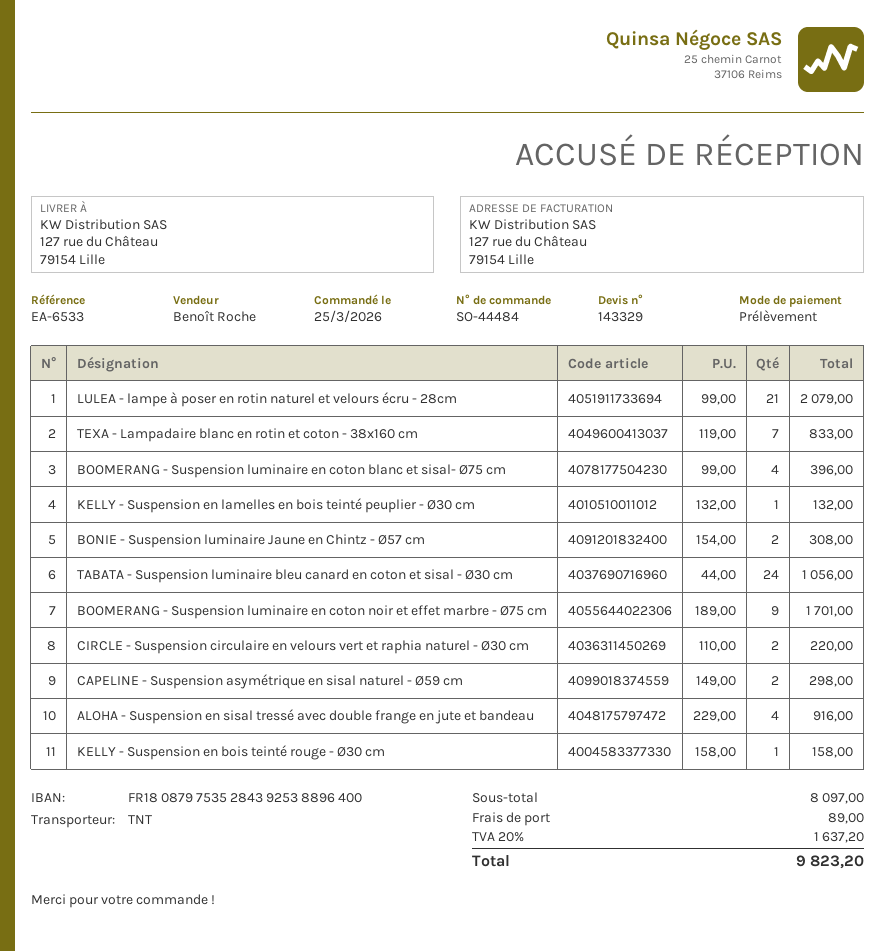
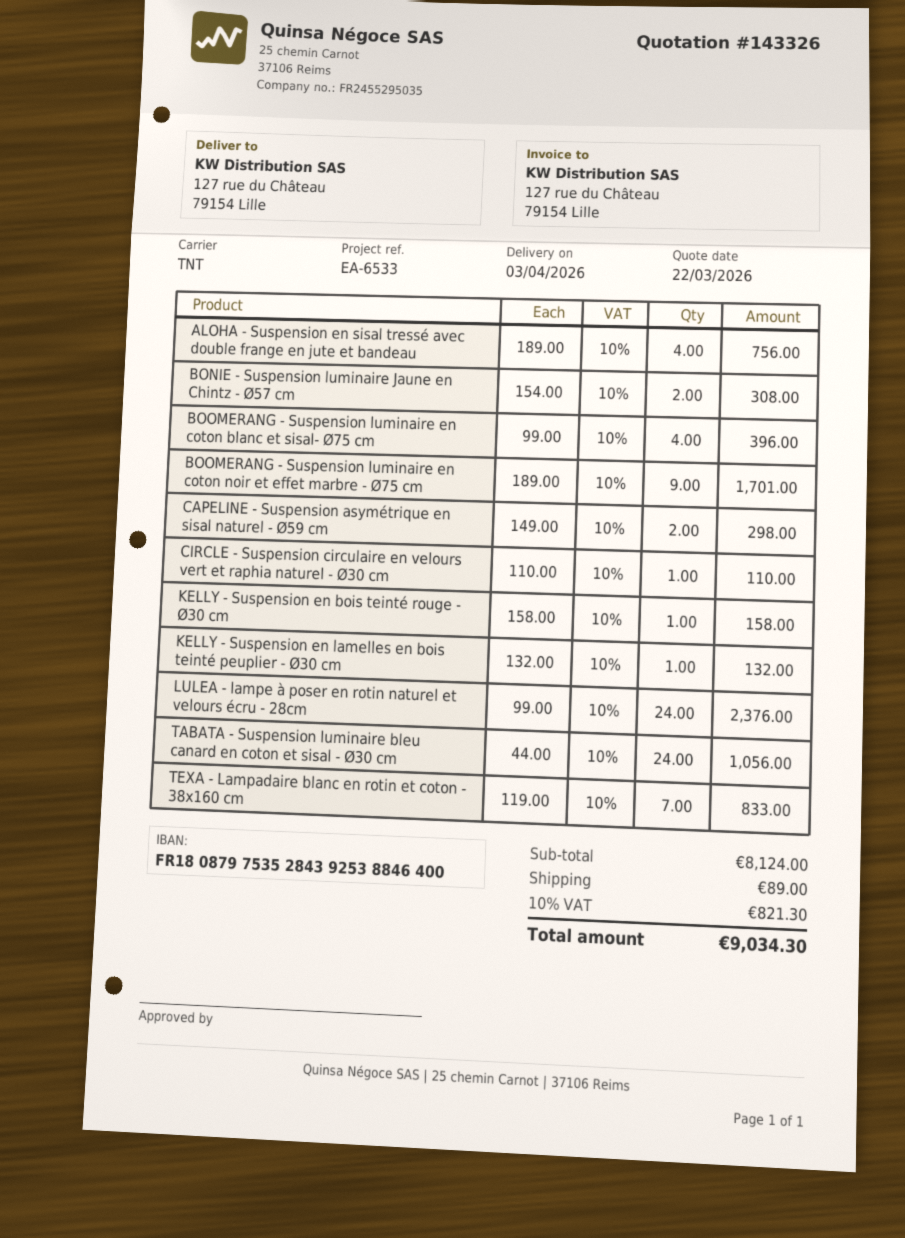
quote number: 143329 -> 143326
bank account: FR1808797535284392538896400 -> FR1808797535284392538846400
LULEA - lampe à poser en rotin naturel et velours écru - 28cm: 21 x 99.00 = 2079.00 -> 24 x 99.00 = 2376.00
CIRCLE - Suspension circulaire en velours vert et raphia naturel - Ø30 cm: 2 x 110.00 = 220.00 -> 1 x 110.00 = 110.00
ALOHA - Suspension en sisal tressé avec double frange en jute et bandeau: 4 x 229.00 = 916.00 -> 4 x 189.00 = 756.00
subtotal: 8097.00 -> 8124.00
tax: 20% = 1637.20 -> 10% = 821.30
total: 9823.20 -> 9034.30

